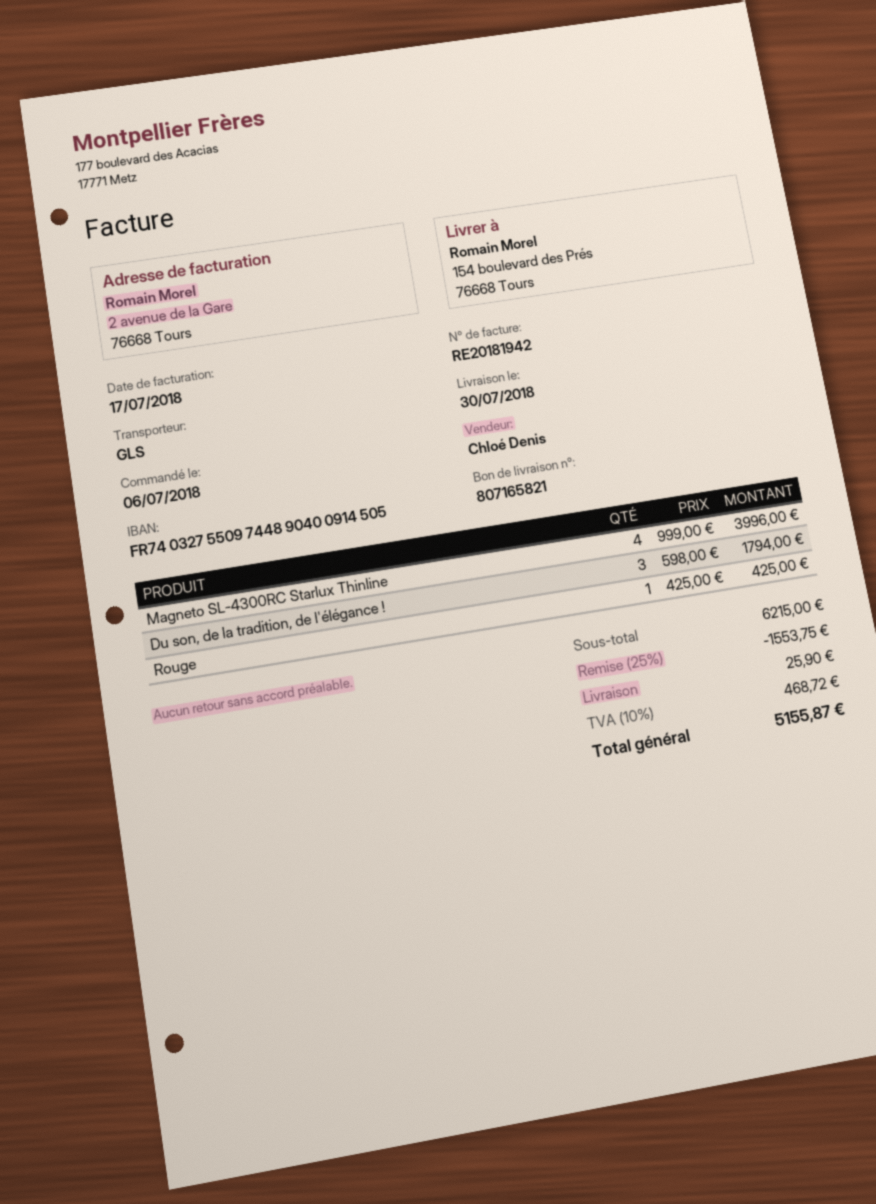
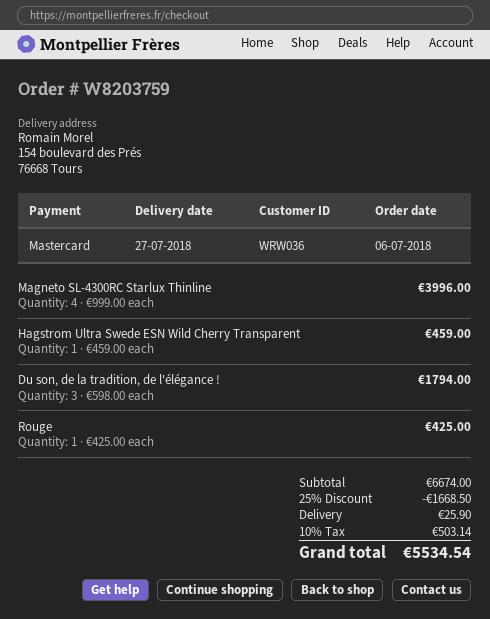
delivery date: 2018-07-30 -> 2018-07-27
Hagstrom Ultra Swede ESN Wild Cherry Transparent: none -> 1 x 459.00 = 459.00
subtotal: 6215.00 -> 6674.00
discount: 25% = 1553.75 -> 25% = 1668.50
tax: 10% = 468.72 -> 10% = 503.14
total: 5155.87 -> 5534.54

